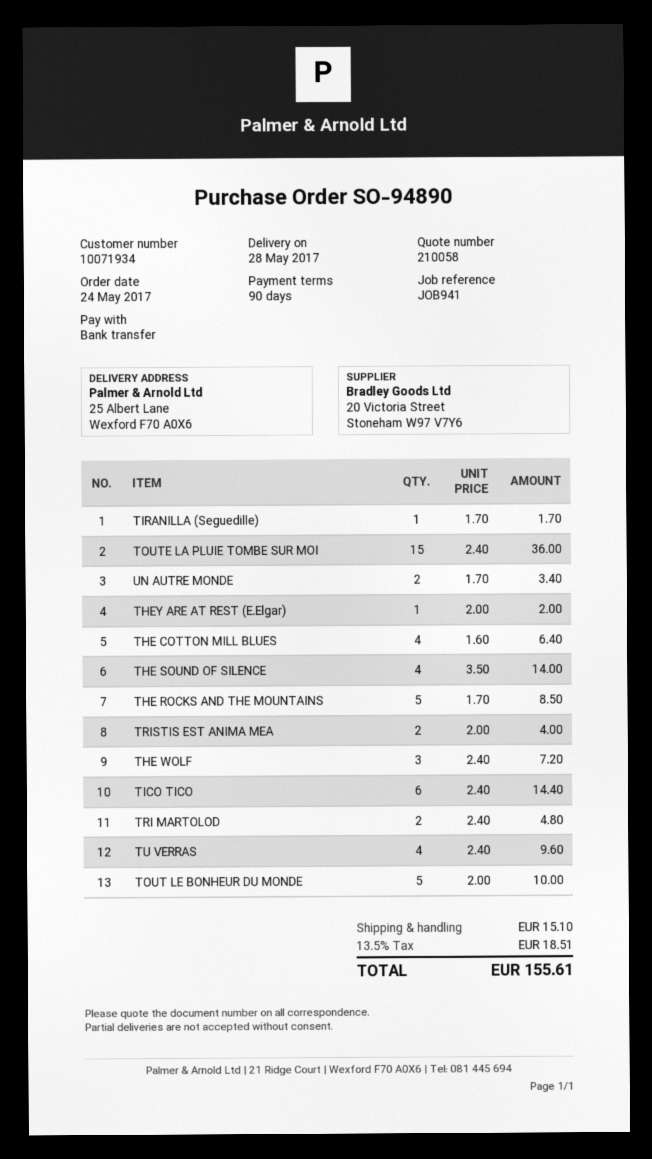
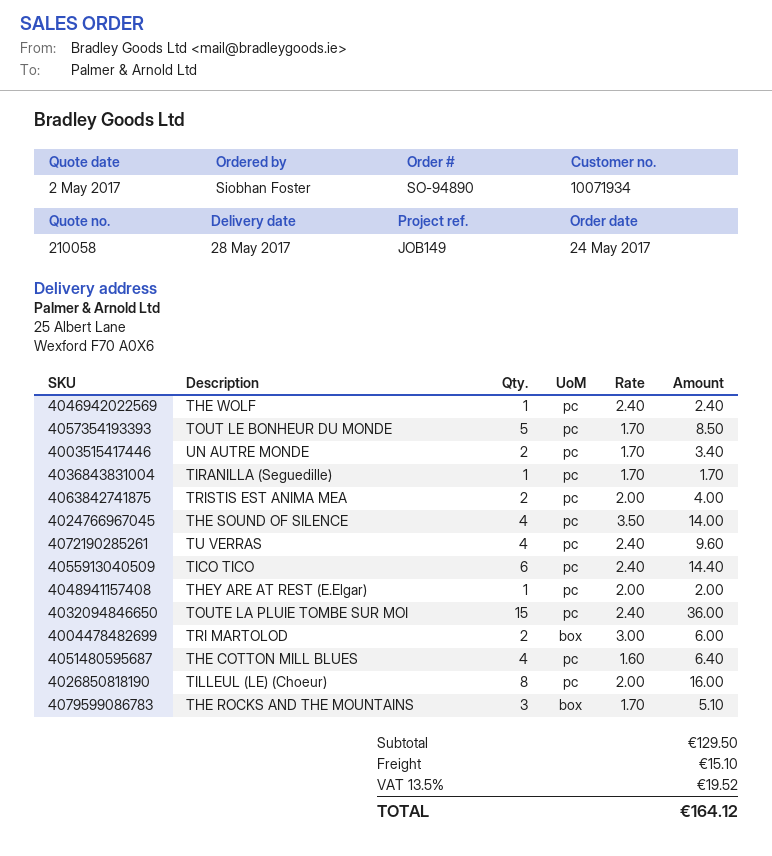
reference: JOB941 -> JOB149
THE ROCKS AND THE MOUNTAINS: 5 x 1.70 = 8.50 -> 3 x 1.70 = 5.10
THE WOLF: 3 x 2.40 = 7.20 -> 1 x 2.40 = 2.40
TRI MARTOLOD: 2 x 2.40 = 4.80 -> 2 x 3.00 = 6.00
TOUT LE BONHEUR DU MONDE: 5 x 2.00 = 10.00 -> 5 x 1.70 = 8.50
TILLEUL (LE) (Choeur): none -> 8 x 2.00 = 16.00
tax: 13.5% = 18.51 -> 13.5% = 19.52
total: 155.61 -> 164.12

